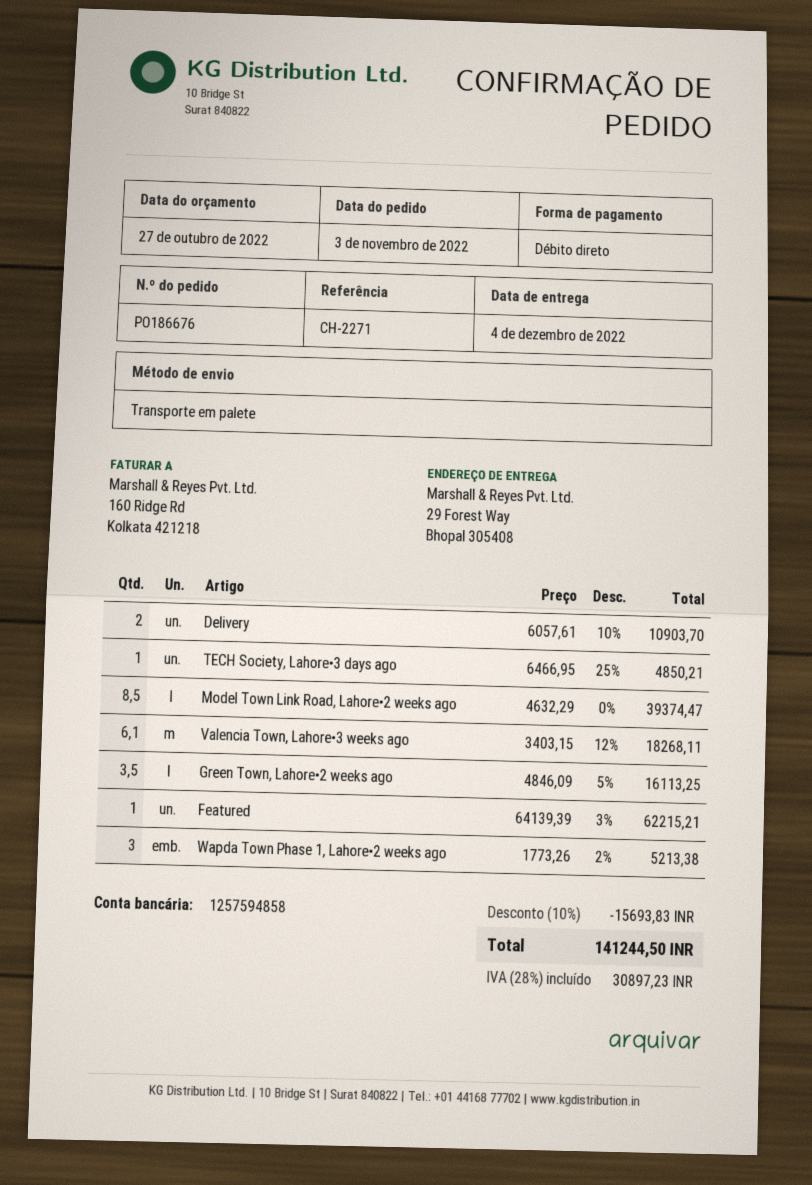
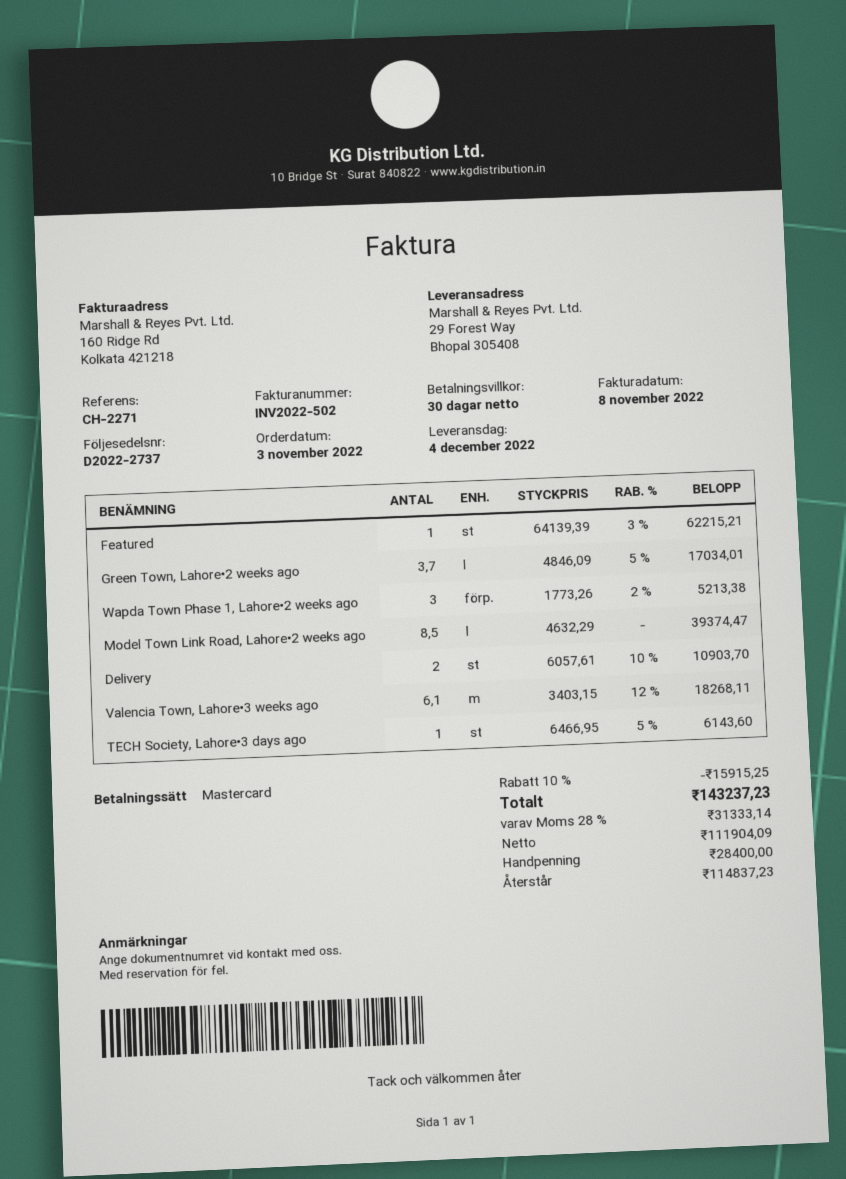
payment method: direct debit -> Mastercard
TECH Society, Lahore•3 days ago: 1 x 6466.95 - 25% = 4850.21 -> 1 x 6466.95 - 5% = 6143.60
Green Town, Lahore•2 weeks ago: 3.5 x 4846.09 - 5% = 16113.25 -> 3.7 x 4846.09 - 5% = 17034.01
discount: 10% = 15693.83 -> 10% = 15915.25
tax: 28% = 30897.23 -> 28% = 31333.14
total: 141244.50 -> 143237.23

